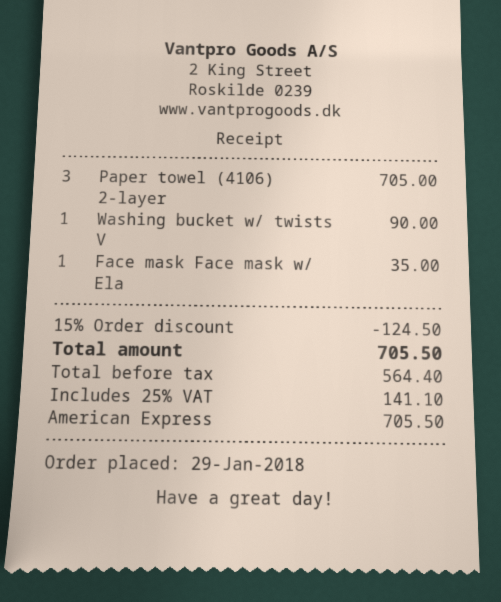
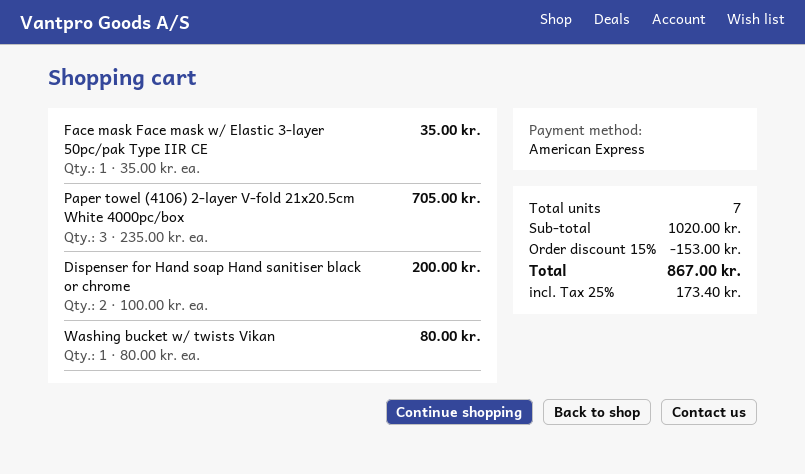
Washing bucket w/ twists V: 1 for 90.00 -> 1 for 80.00
Dispenser for Hand soap Hand sanitiser black or chrome: none -> 2 for 200.00
discount: 15% = 124.50 -> 15% = 153.00
tax: 25% = 141.10 -> 25% = 173.40
total: 705.50 -> 867.00

